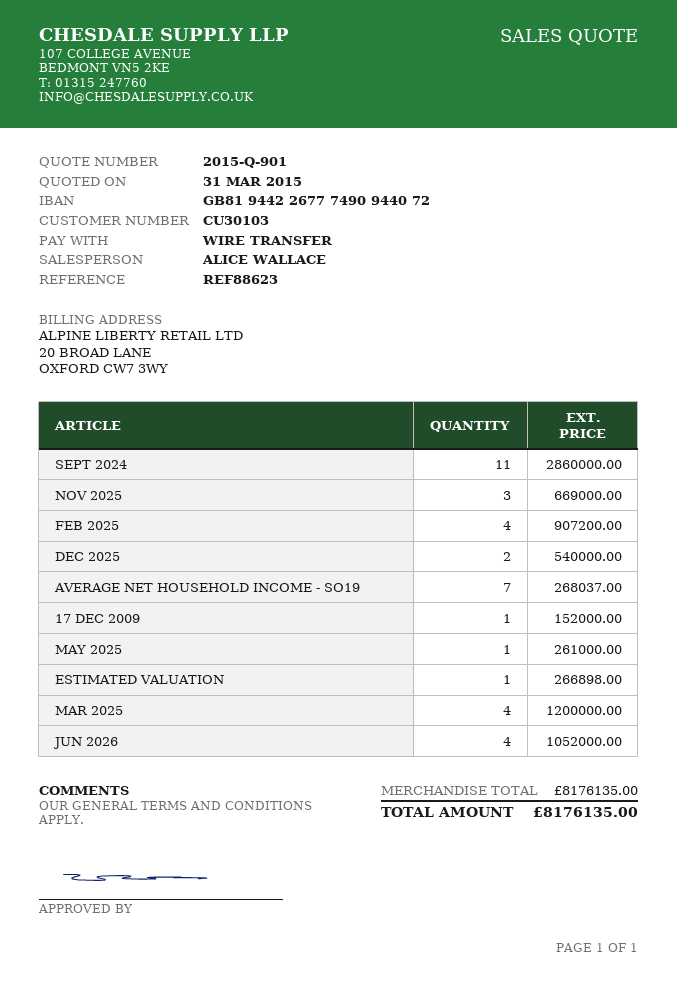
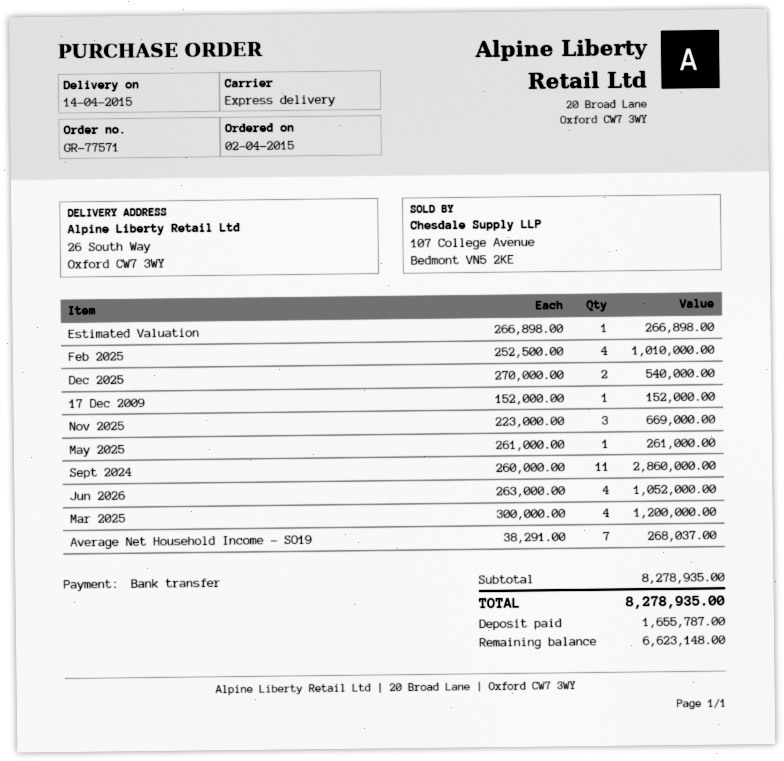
FEB 2025: 4 for 907200.00 -> 4 for 1010000.00
subtotal: 8176135.00 -> 8278935.00
total: 8176135.00 -> 8278935.00

